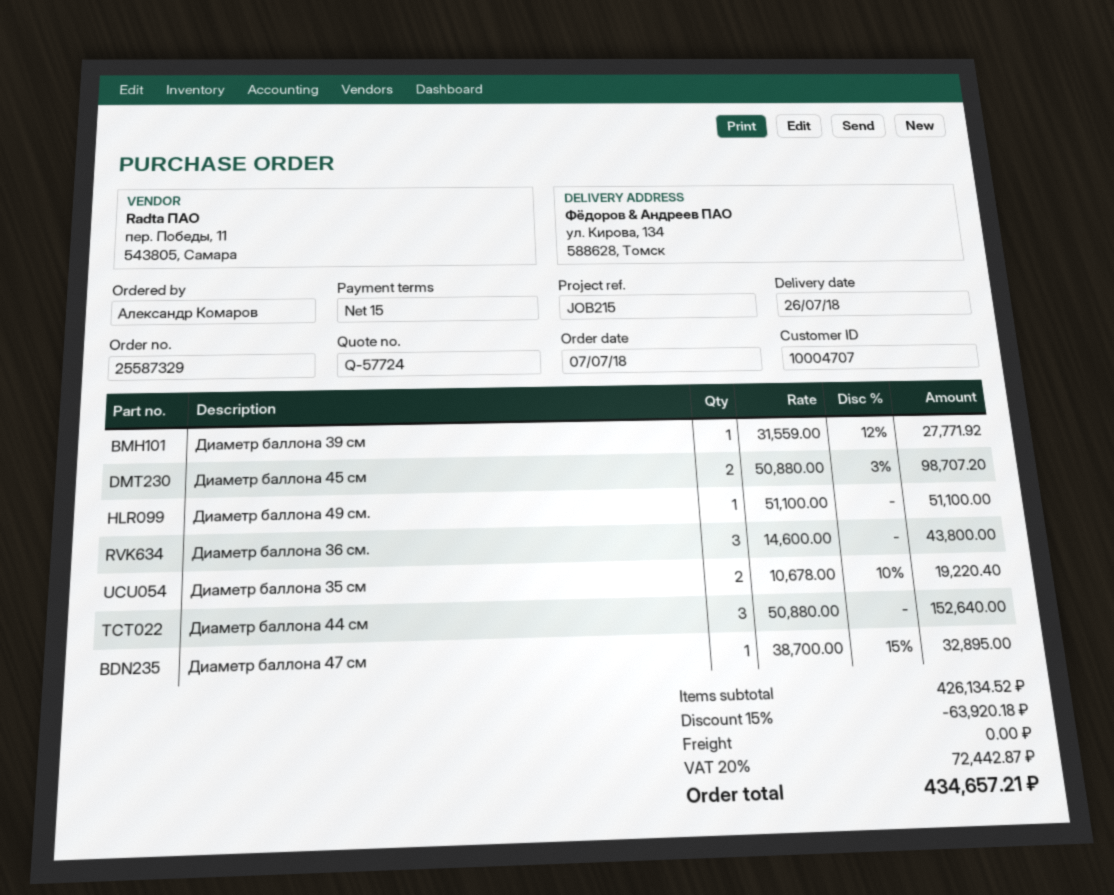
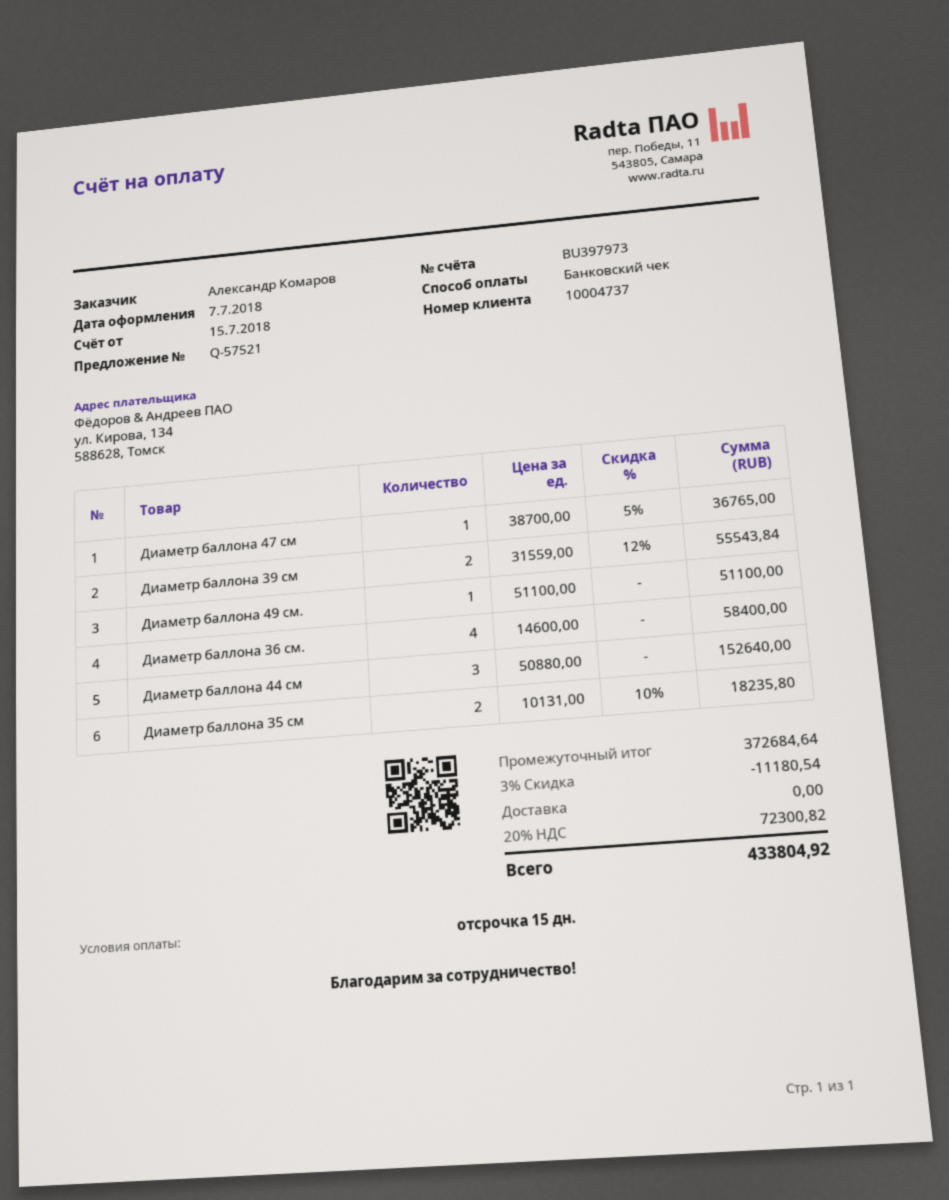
quote number: Q-57724 -> Q-57521
customer number: 10004707 -> 10004737
Диаметр баллона 39 см: 1 x 31559.00 - 12% = 27771.92 -> 2 x 31559.00 - 12% = 55543.84
Диаметр баллона 45 см: 2 x 50880.00 - 3% = 98707.20 -> none
Диаметр баллона 36 см.: 3 x 14600.00 = 43800.00 -> 4 x 14600.00 = 58400.00
Диаметр баллона 35 см: 2 x 10678.00 - 10% = 19220.40 -> 2 x 10131.00 - 10% = 18235.80
Диаметр баллона 47 см: 1 x 38700.00 - 15% = 32895.00 -> 1 x 38700.00 - 5% = 36765.00
subtotal: 426134.52 -> 372684.64
discount: 15% = 63920.18 -> 3% = 11180.54
tax: 20% = 72442.87 -> 20% = 72300.82
total: 434657.21 -> 433804.92

